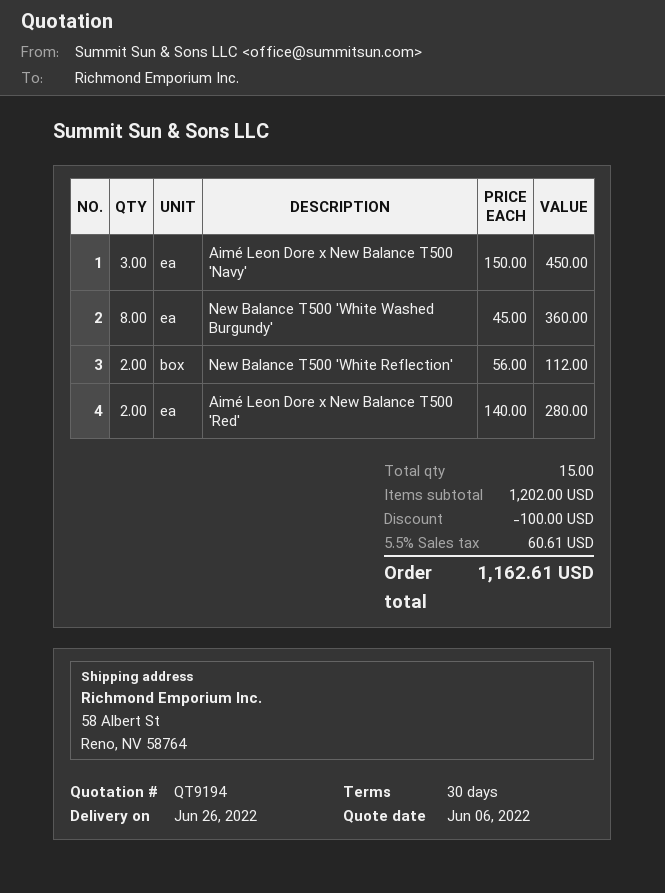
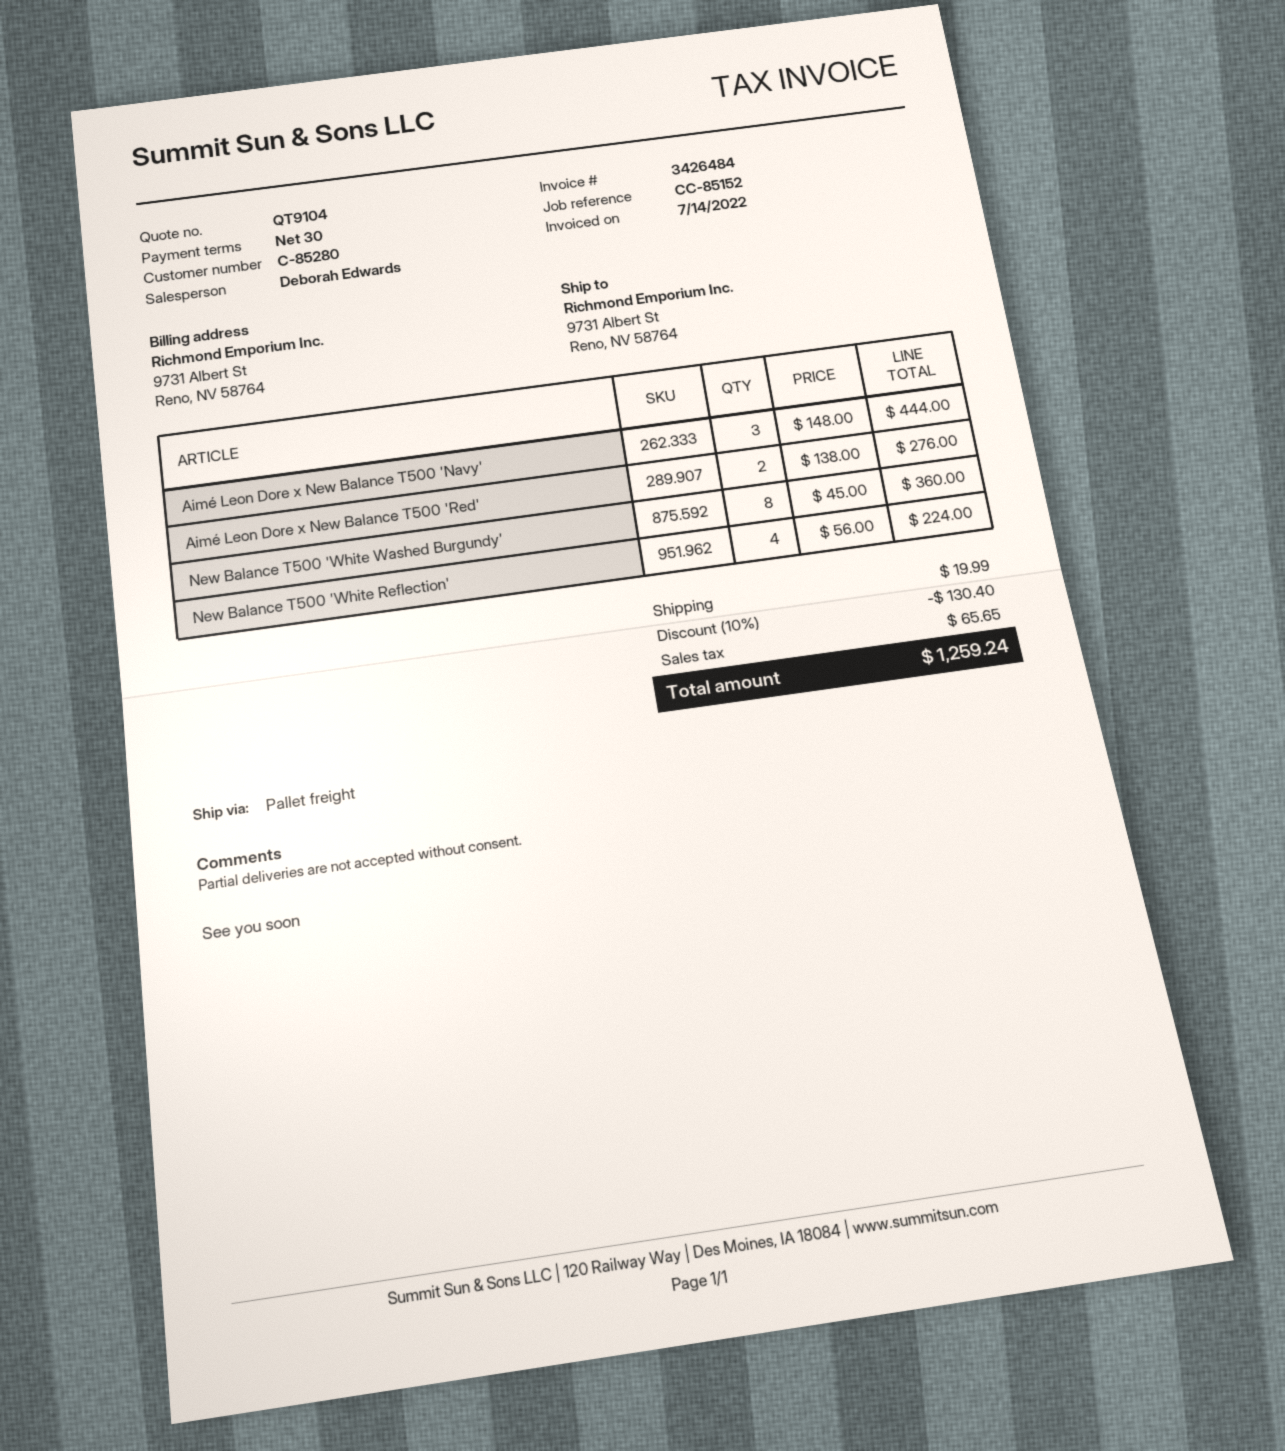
quote number: QT9194 -> QT9104
ship to: 58 Albert St, Reno, NV 58764 -> 9731 Albert St, Reno, NV 58764
Aimé Leon Dore x New Balance T500 'Navy': 3 x 150.00 = 450.00 -> 3 x 148.00 = 444.00
New Balance T500 'White Reflection': 2 x 56.00 = 112.00 -> 4 x 56.00 = 224.00
Aimé Leon Dore x New Balance T500 'Red': 2 x 140.00 = 280.00 -> 2 x 138.00 = 276.00
discount: 100.00 -> 130.40
shipping: none -> 19.99
tax: 60.61 -> 65.65
total: 1162.61 -> 1259.24

